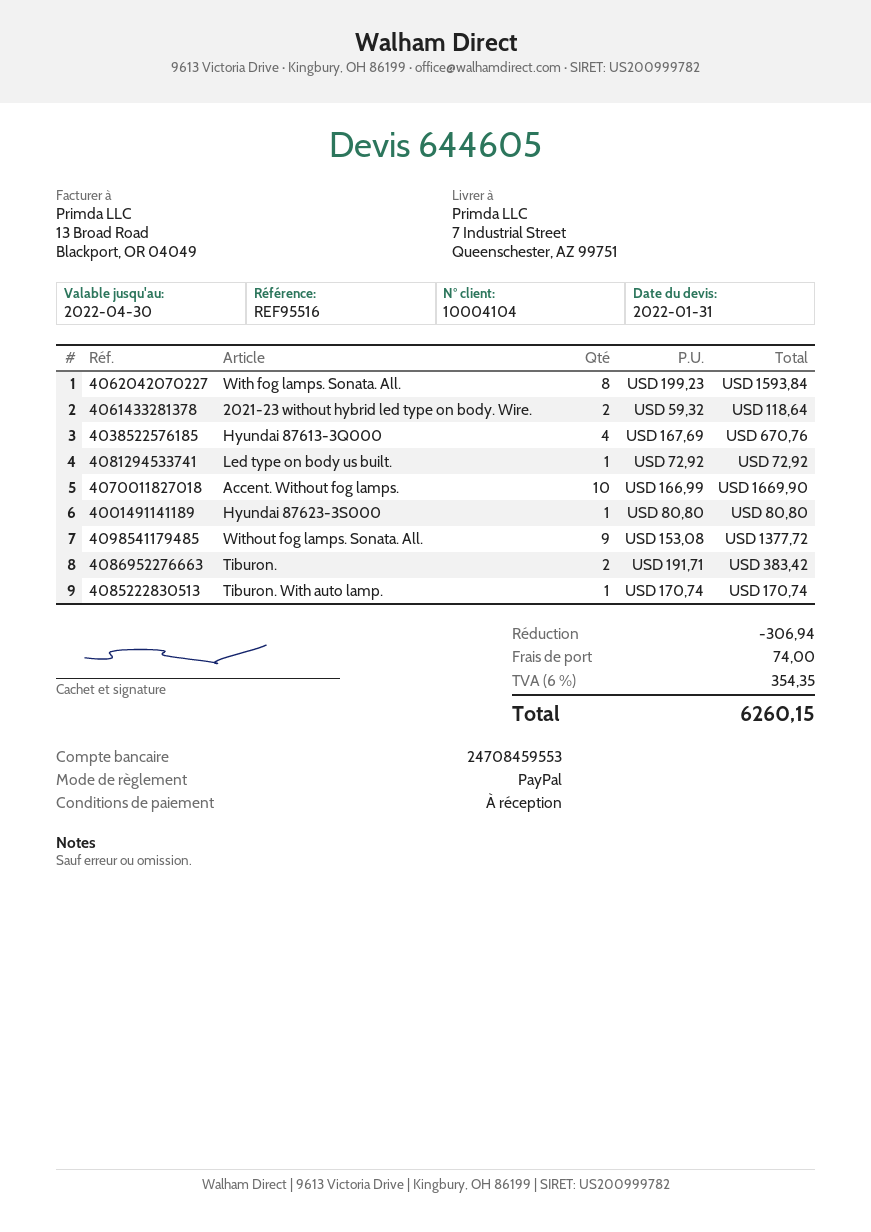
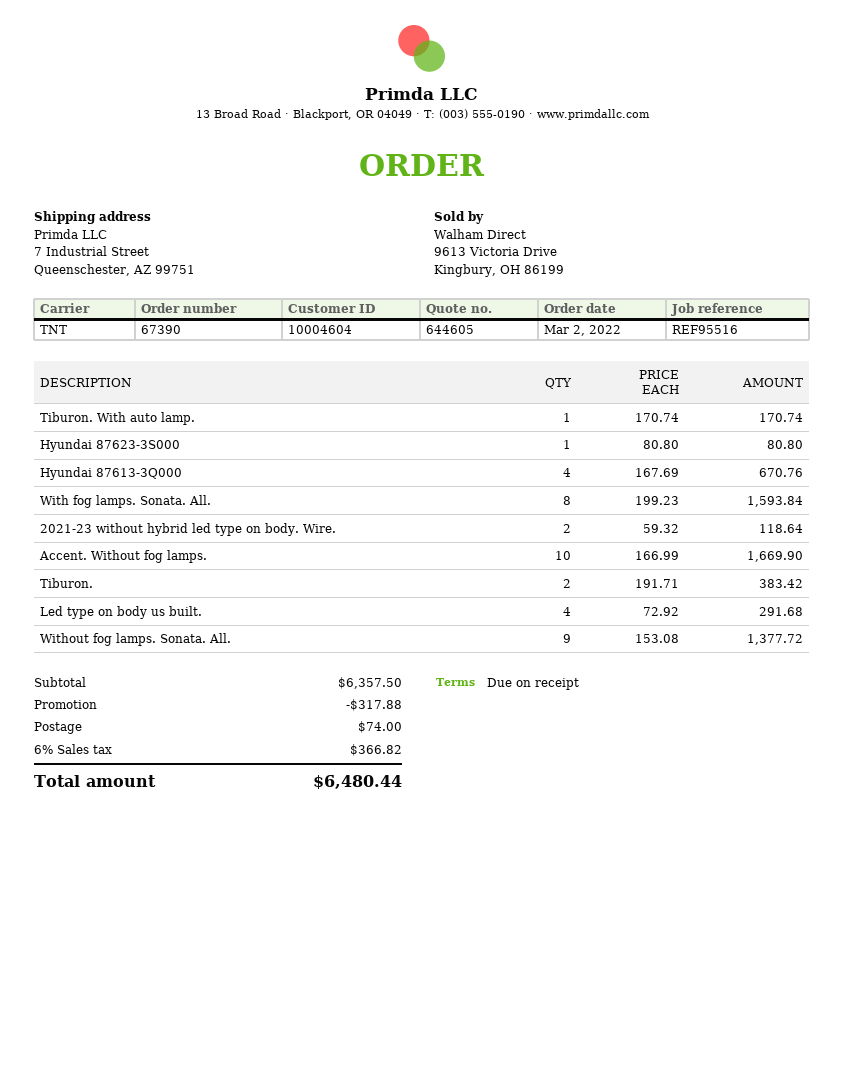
customer number: 10004104 -> 10004604
Led type on body us built.: 1 x 72.92 = 72.92 -> 4 x 72.92 = 291.68
discount: 306.94 -> 317.88
tax: 6% = 354.35 -> 6% = 366.82
total: 6260.15 -> 6480.44

